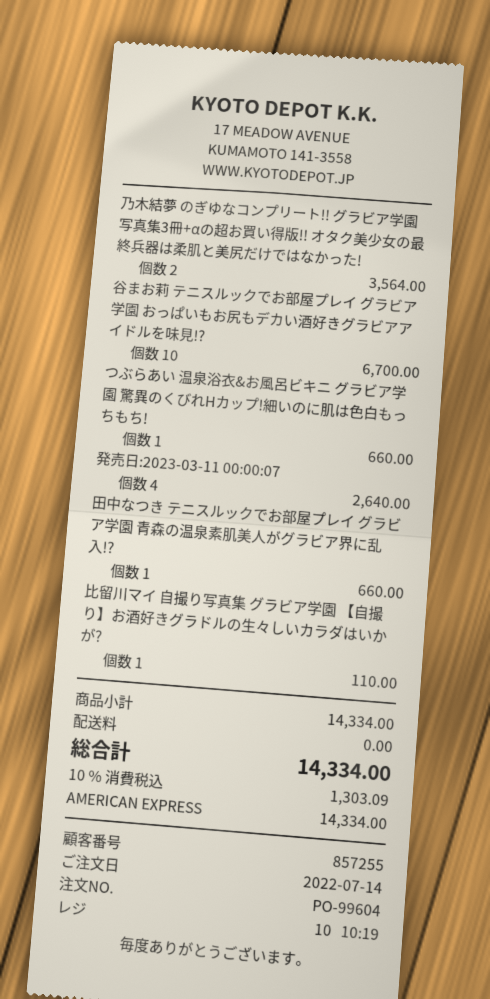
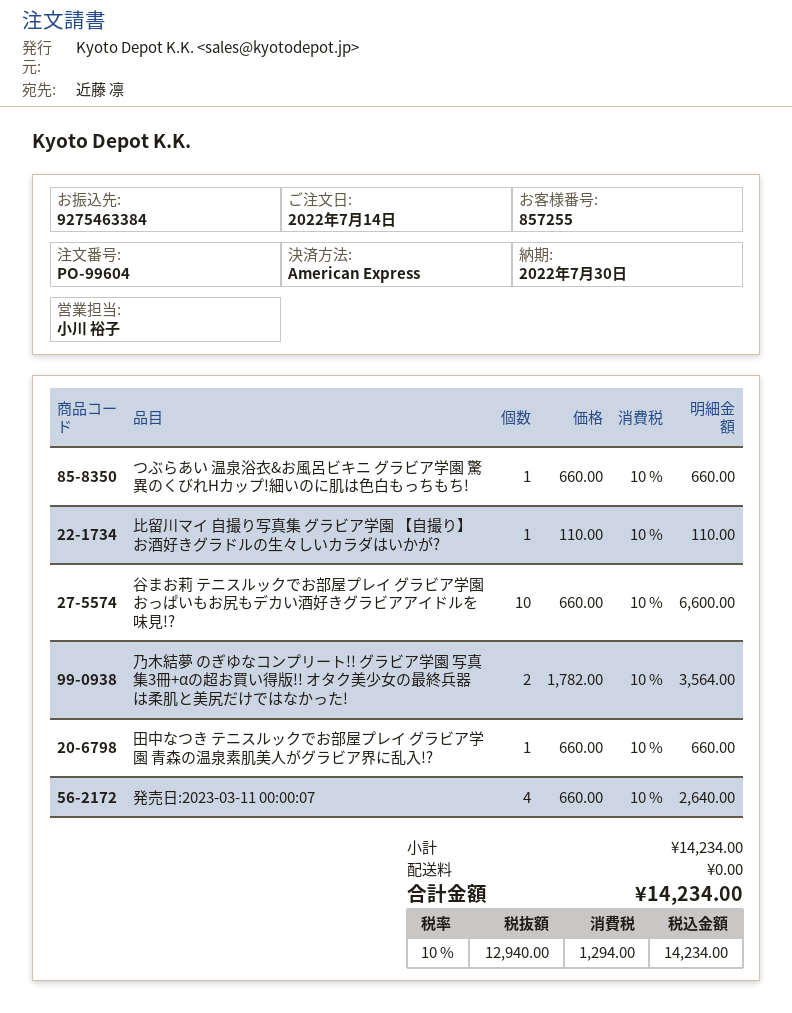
谷まお莉 テニスルックでお部屋プレイ グラビア学園 おっぱいもお尻もデカい酒好きグラビアアイドルを味見!?: 10 for 6700.00 -> 10 for 6600.00
subtotal: 14334.00 -> 14234.00
tax: 10% = 1303.09 -> 10% = 1294.00
total: 14334.00 -> 14234.00

